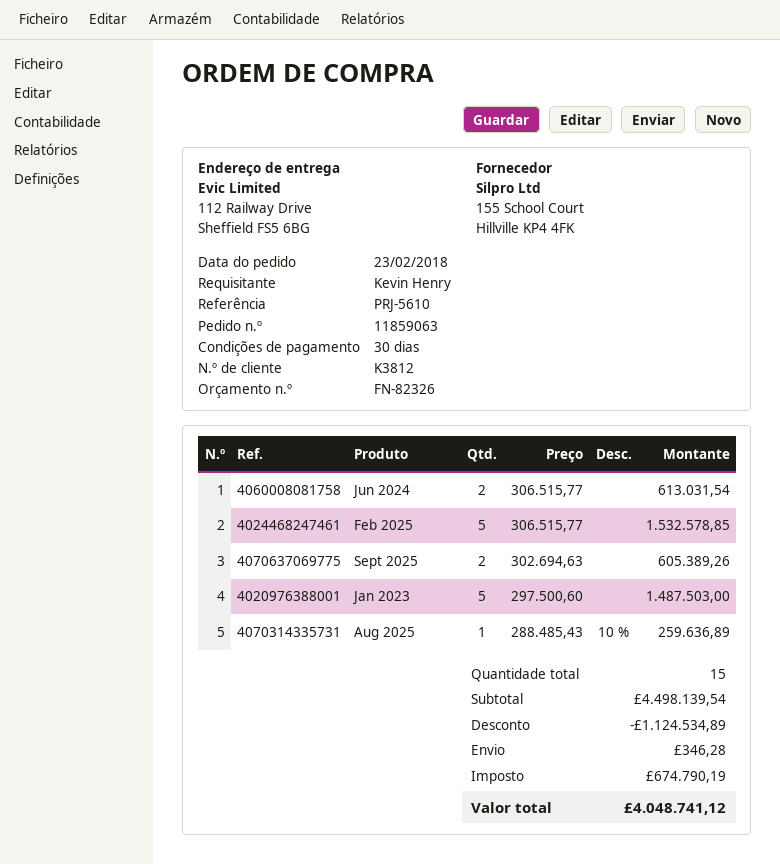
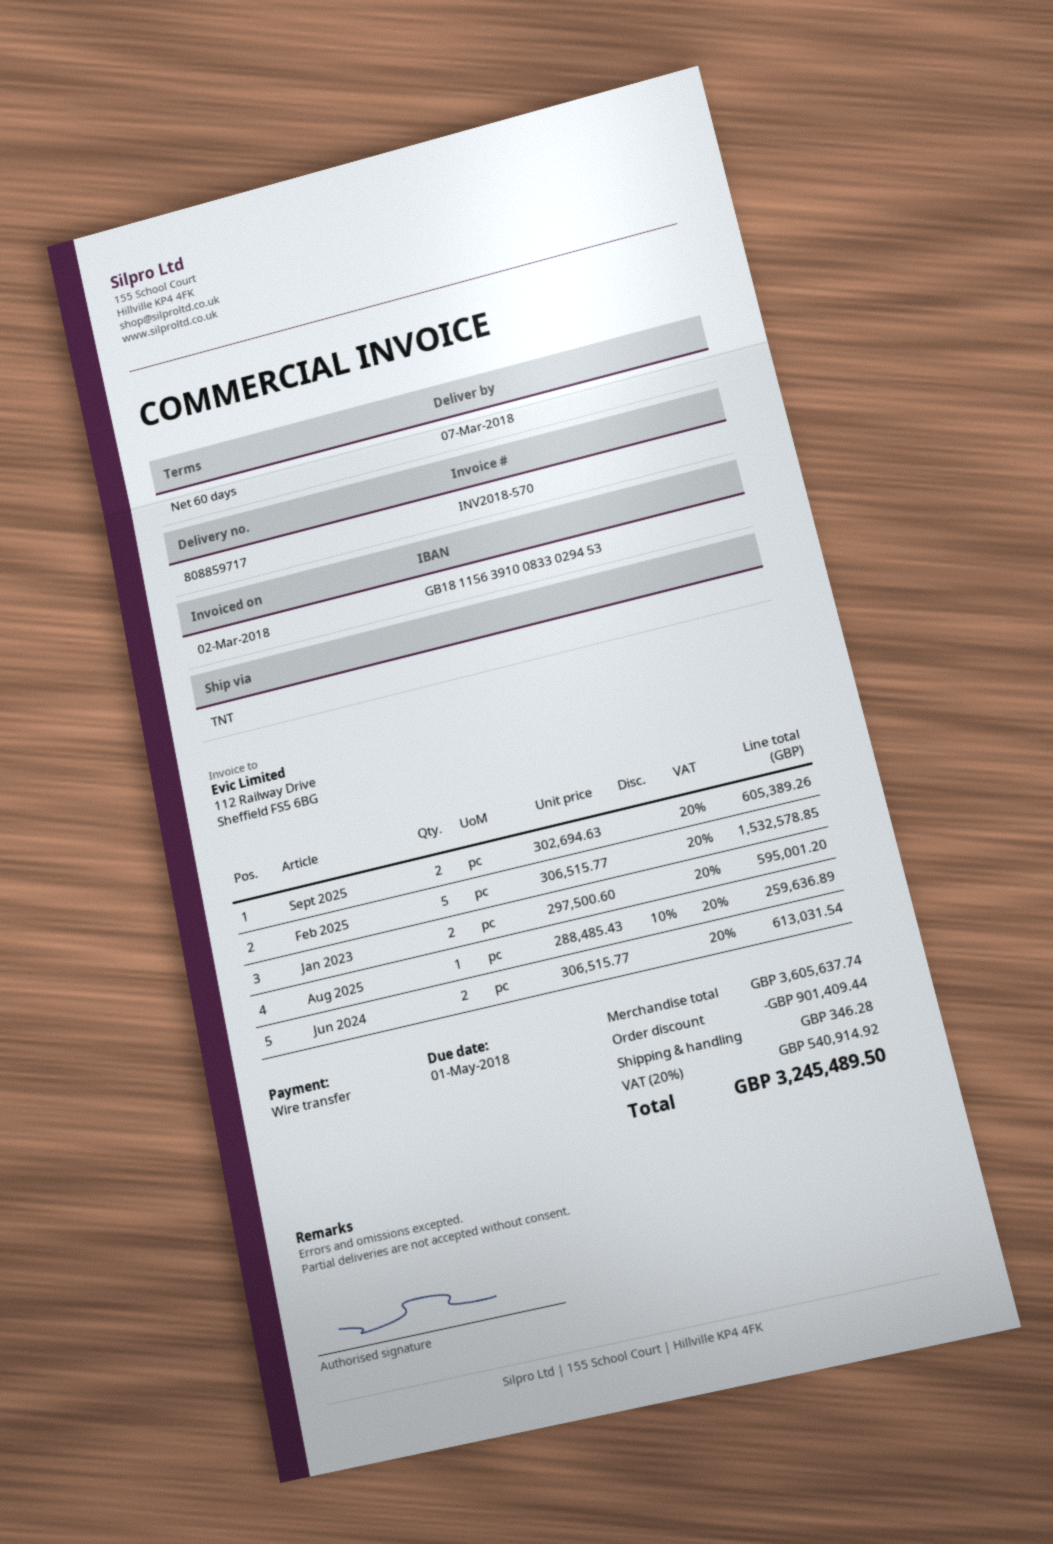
payment terms: 30 days -> 60 days
Jan 2023: 5 x 297500.60 = 1487503.00 -> 2 x 297500.60 = 595001.20
subtotal: 4498139.54 -> 3605637.74
discount: 1124534.89 -> 901409.44
tax: 674790.19 -> 540914.92
total: 4048741.12 -> 3245489.50

